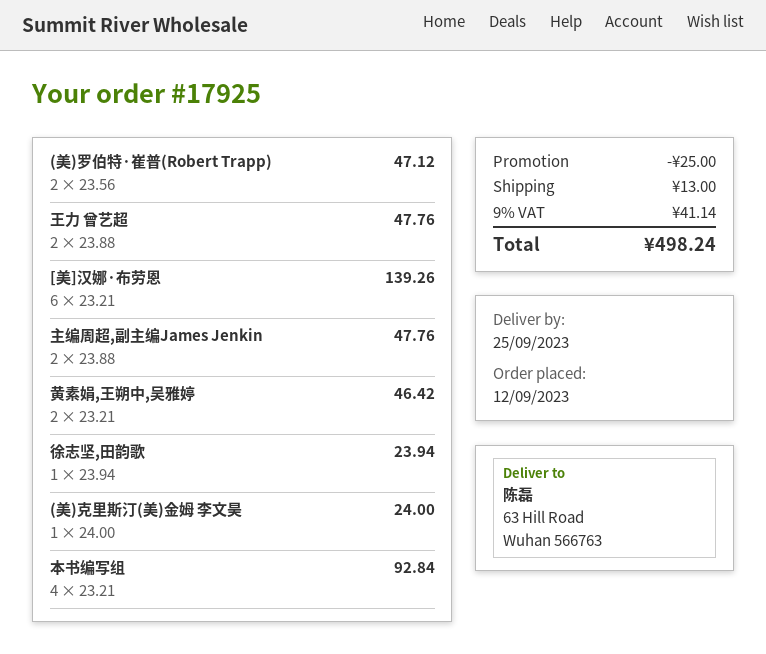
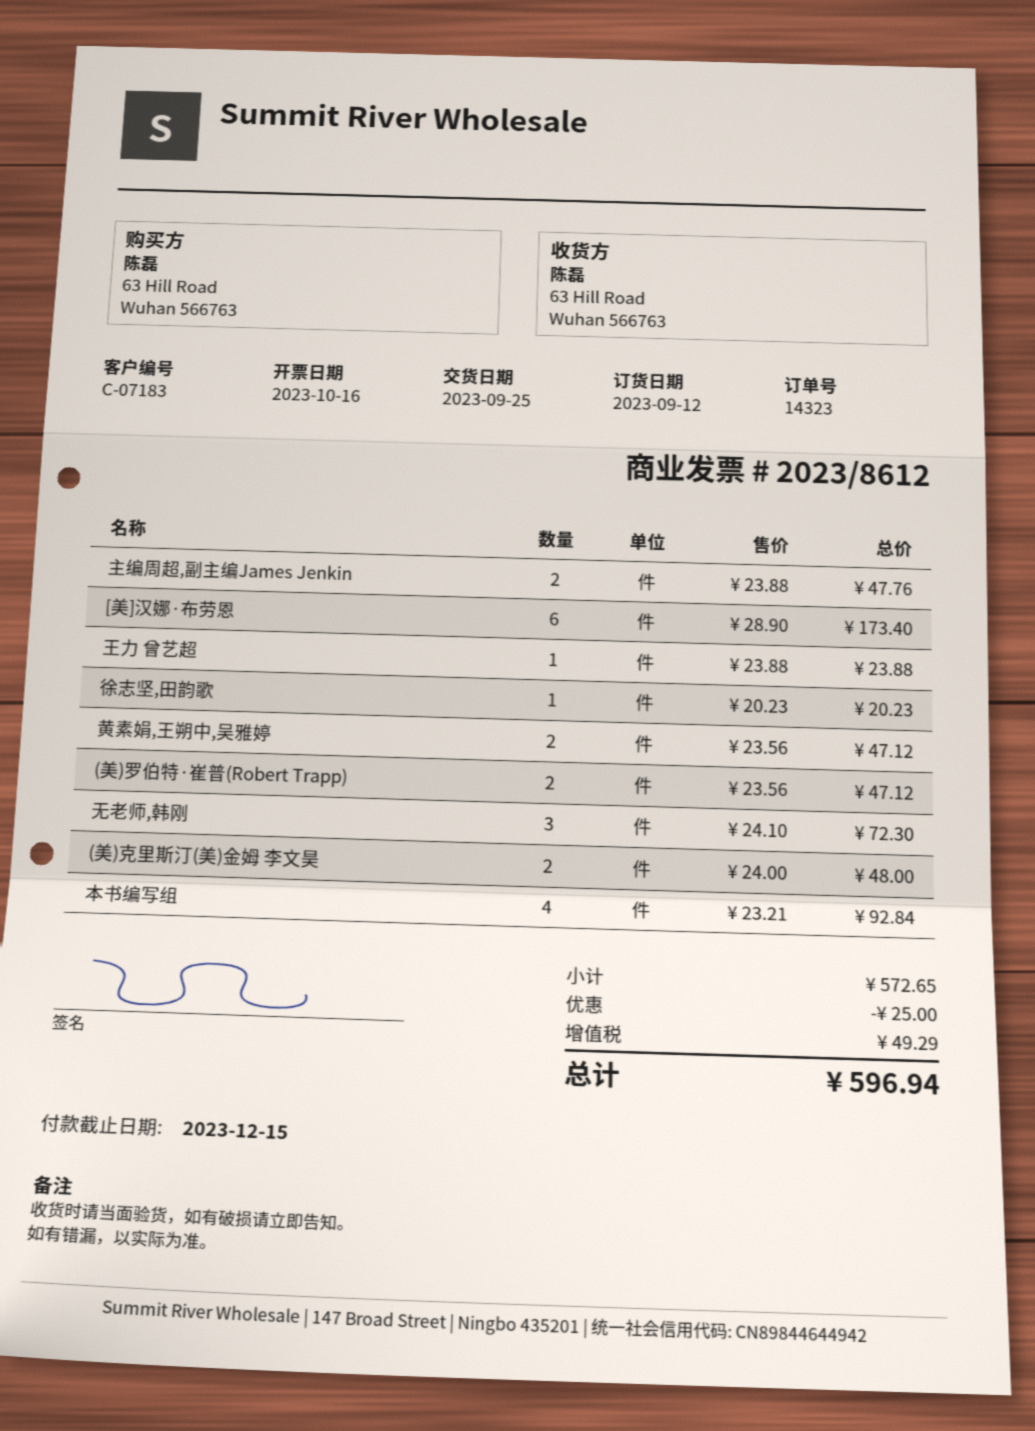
order number: 17925 -> 14323
王力 曾艺超: 2 x 23.88 = 47.76 -> 1 x 23.88 = 23.88
[美]汉娜·布劳恩: 6 x 23.21 = 139.26 -> 6 x 28.90 = 173.40
黄素娟,王朔中,吴雅婷: 2 x 23.21 = 46.42 -> 2 x 23.56 = 47.12
徐志坚,田韵歌: 1 x 23.94 = 23.94 -> 1 x 20.23 = 20.23
(美)克里斯汀(美)金姆 李文昊: 1 x 24.00 = 24.00 -> 2 x 24.00 = 48.00
无老师,韩刚: none -> 3 x 24.10 = 72.30
shipping: 13.00 -> none
tax: 41.14 -> 49.29
total: 498.24 -> 596.94

